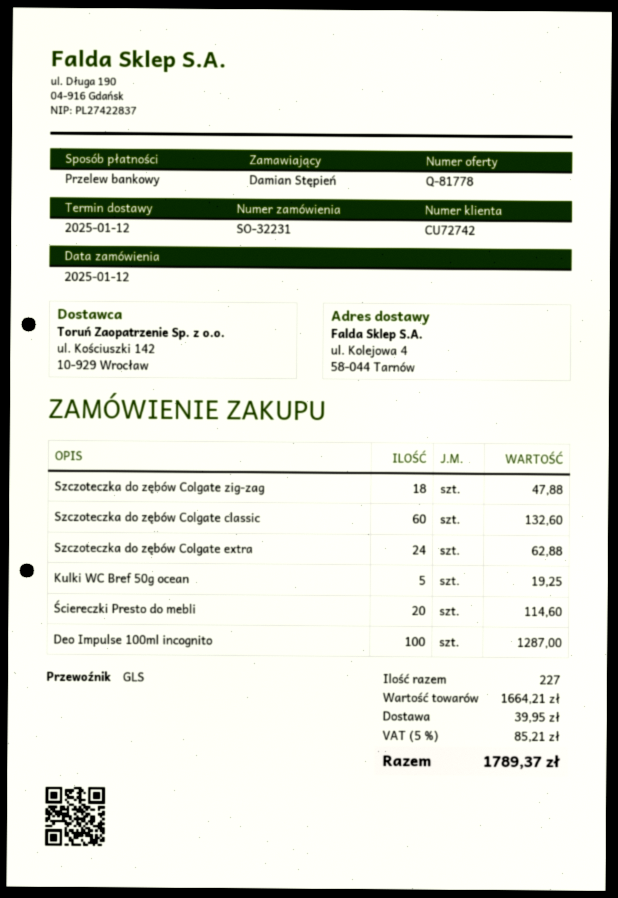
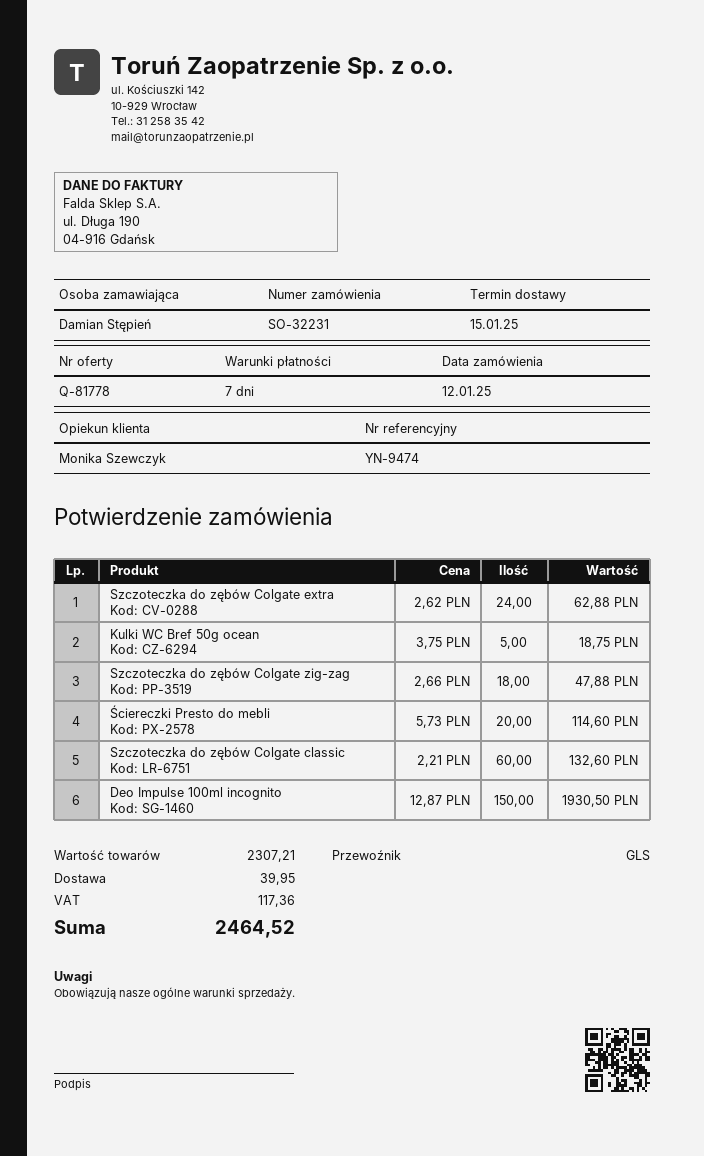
delivery date: 2025-01-12 -> 2025-01-15
Kulki WC Bref 50g ocean: 5 for 19.25 -> 5 for 18.75
Deo Impulse 100ml incognito: 100 for 1287.00 -> 150 for 1930.50
subtotal: 1664.21 -> 2307.21
tax: 85.21 -> 117.36
total: 1789.37 -> 2464.52

